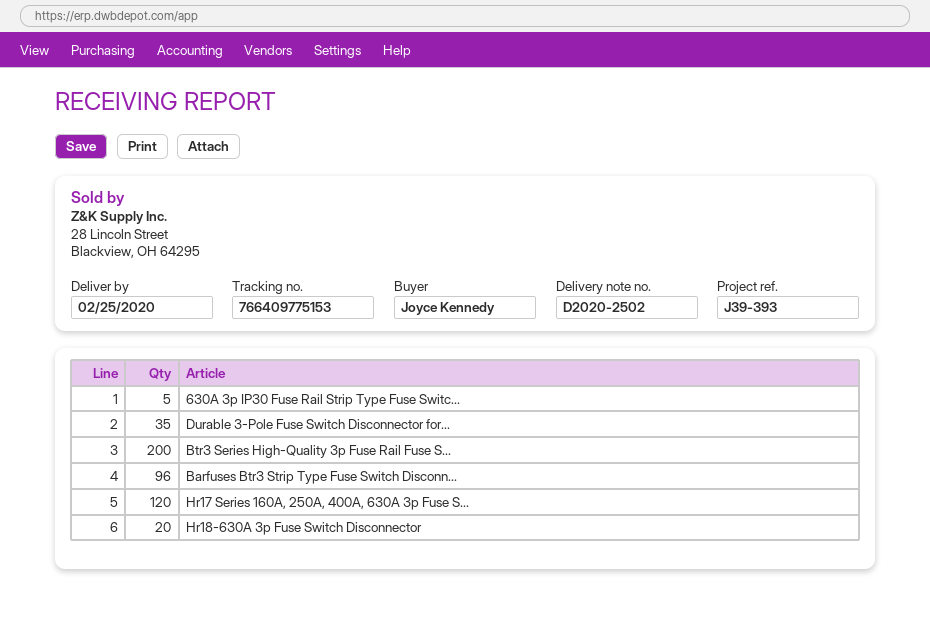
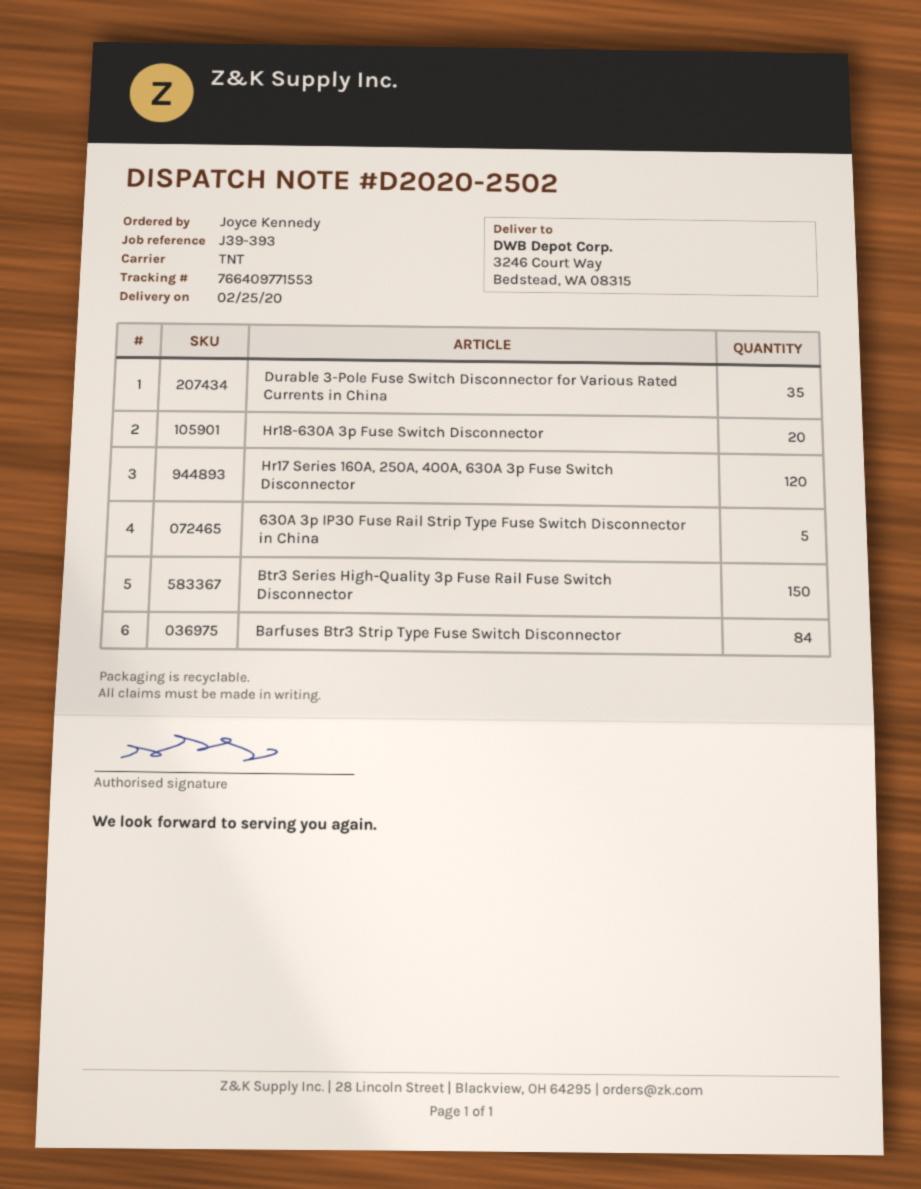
tracking number: 766409775153 -> 766409771553
Btr3 Series High-Quality 3p Fuse Rail Fuse S...: 200 -> 150
Barfuses Btr3 Strip Type Fuse Switch Disconn...: 96 -> 84

